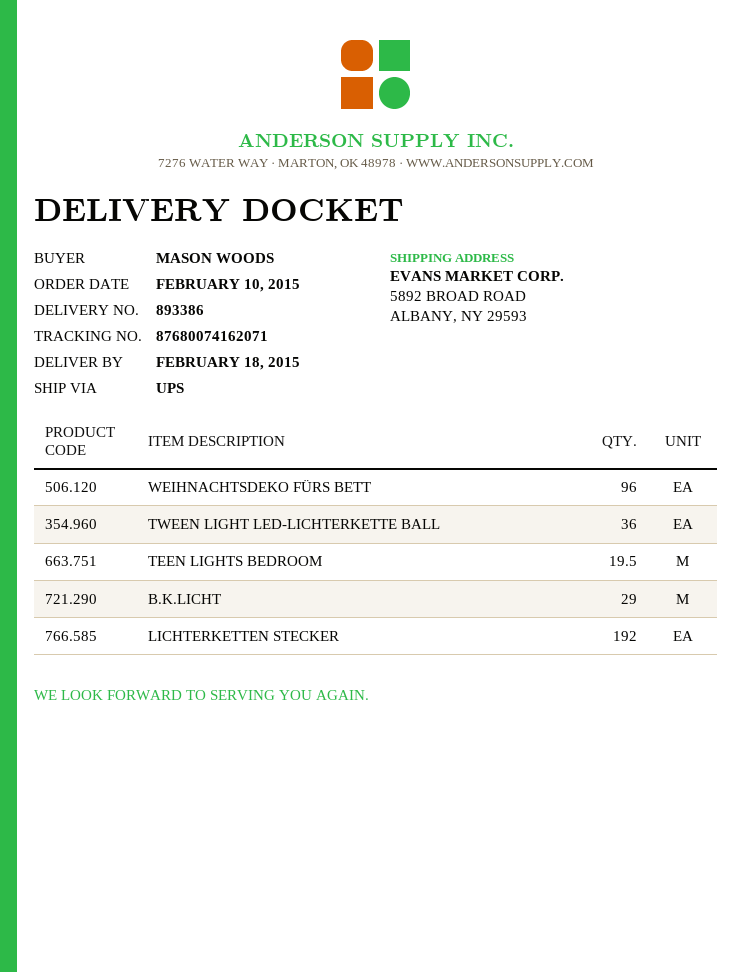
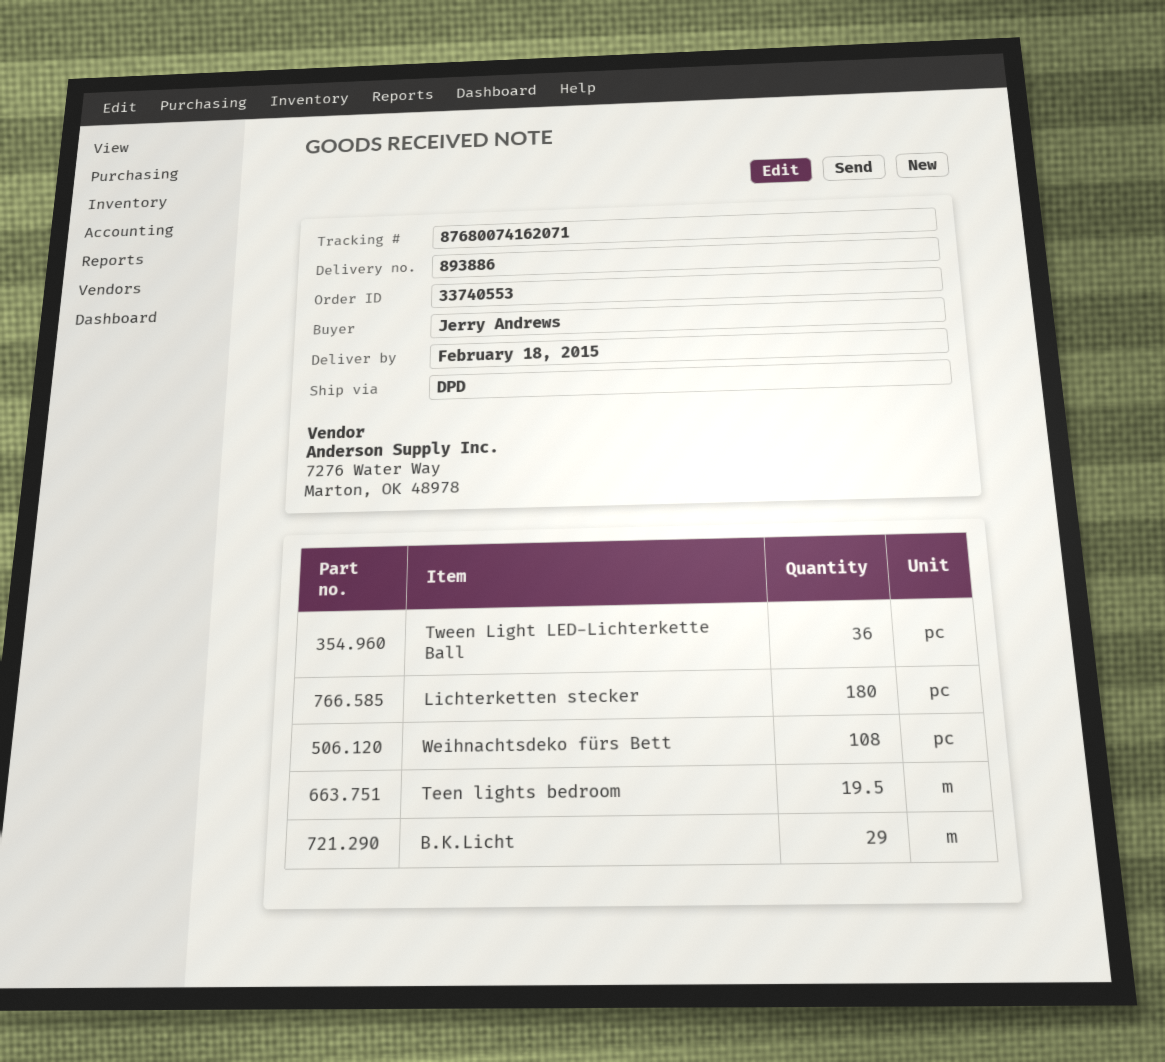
delivery note number: 893386 -> 893886
ordered by: MASON WOODS -> Jerry Andrews
shipping method: UPS -> DPD
WEIHNACHTSDEKO FÜRS BETT: 96 -> 108
LICHTERKETTEN STECKER: 192 -> 180

